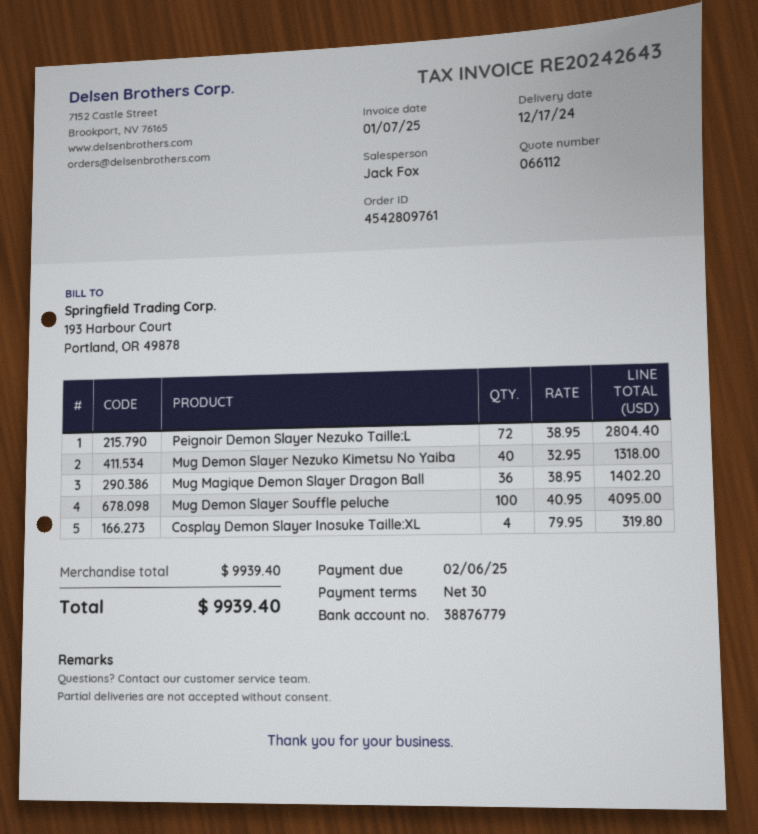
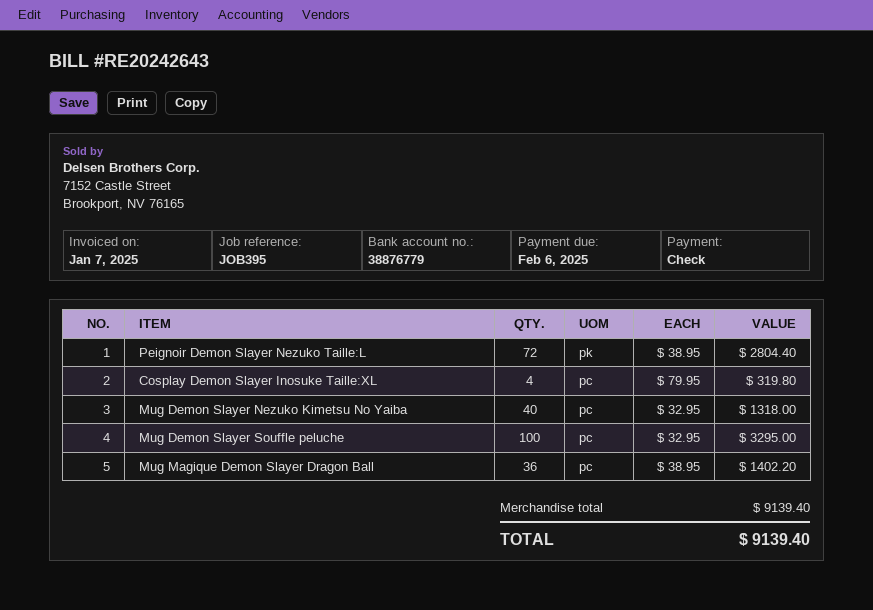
Mug Demon Slayer Souffle peluche: 100 x 40.95 = 4095.00 -> 100 x 32.95 = 3295.00
subtotal: 9939.40 -> 9139.40
total: 9939.40 -> 9139.40

